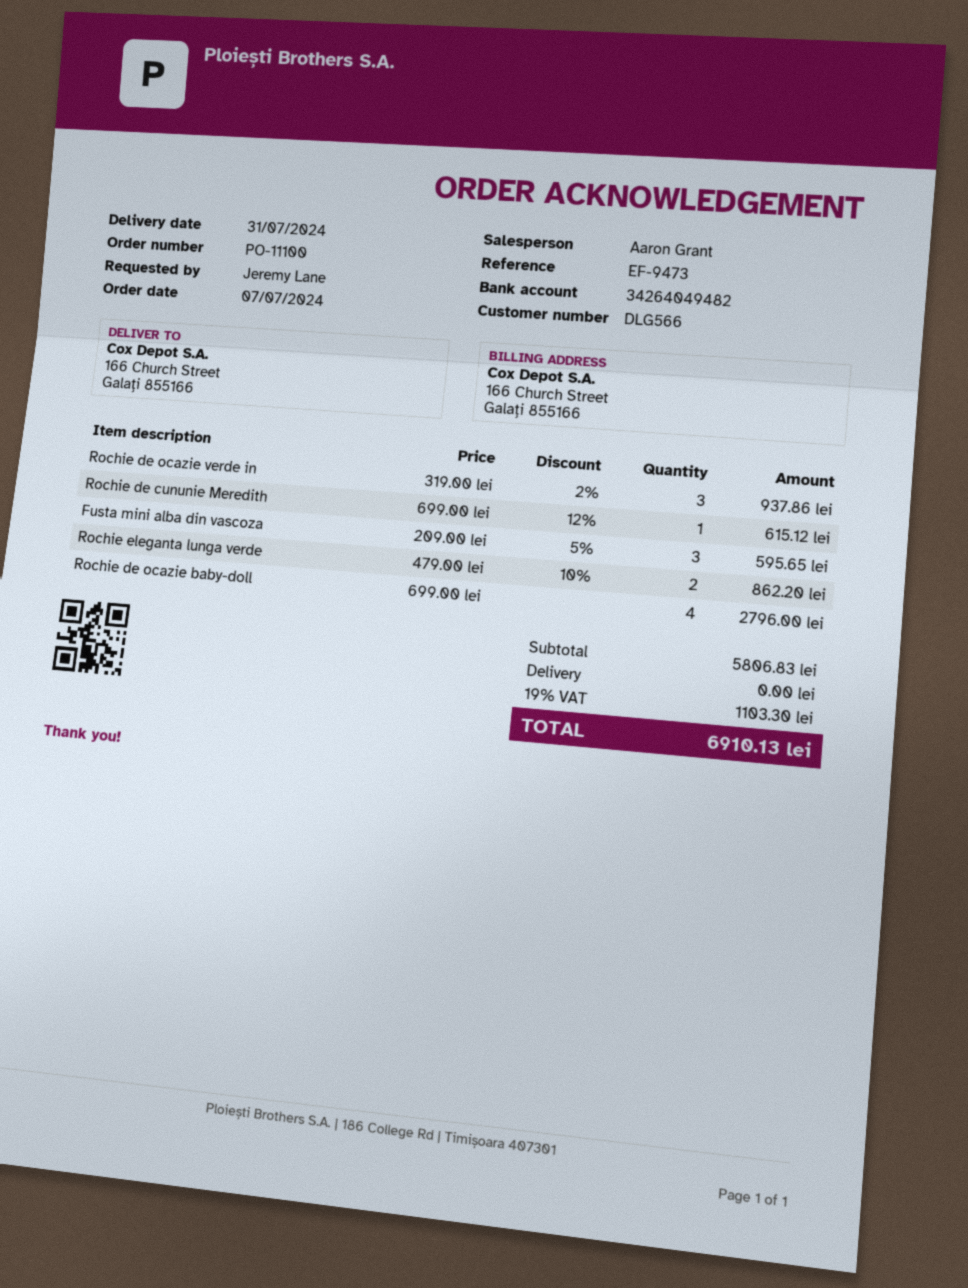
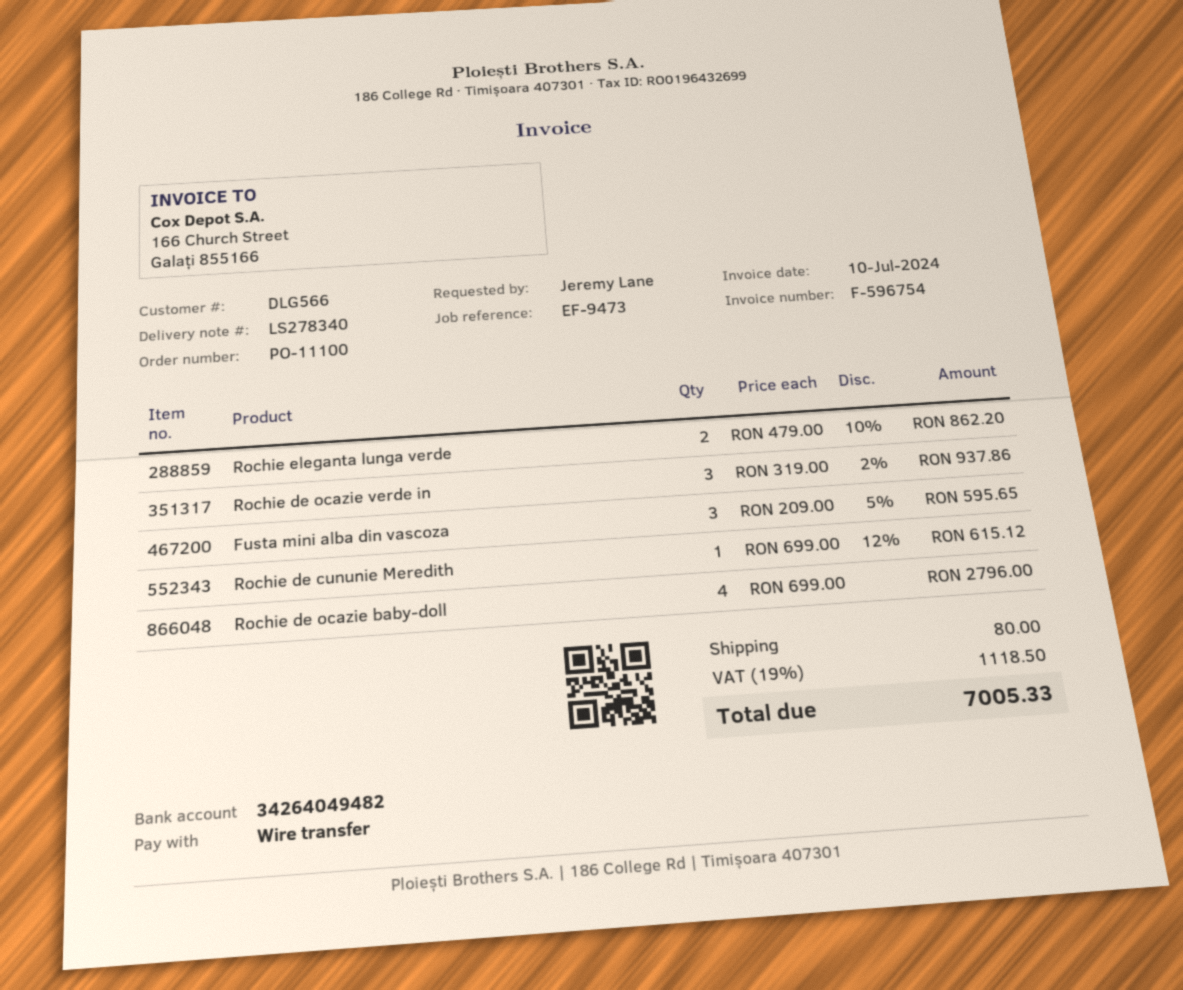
shipping: 0.00 -> 80.00
tax: 19% = 1103.30 -> 19% = 1118.50
total: 6910.13 -> 7005.33

